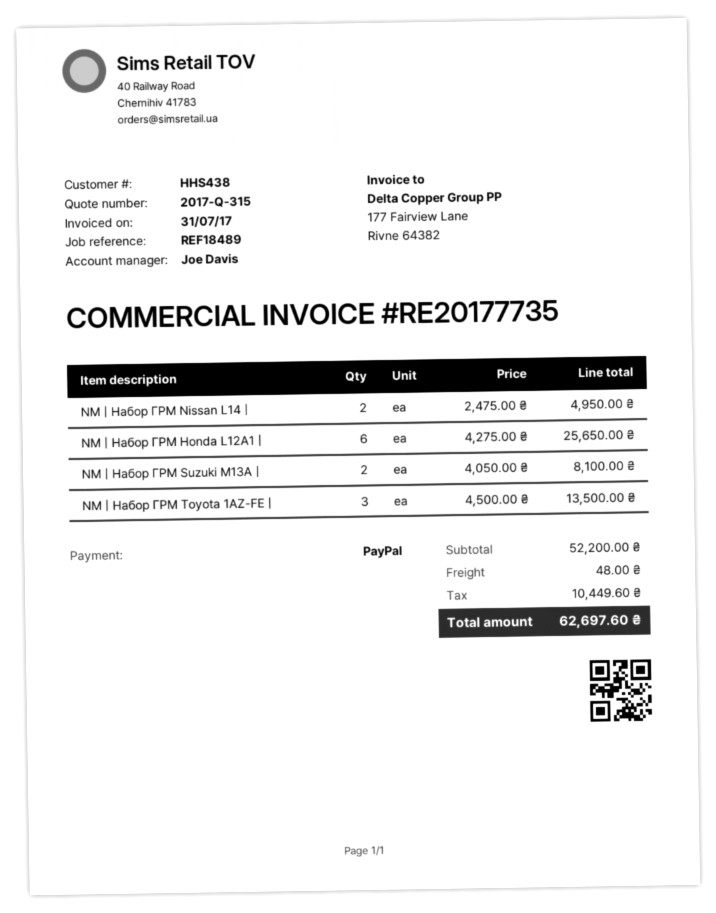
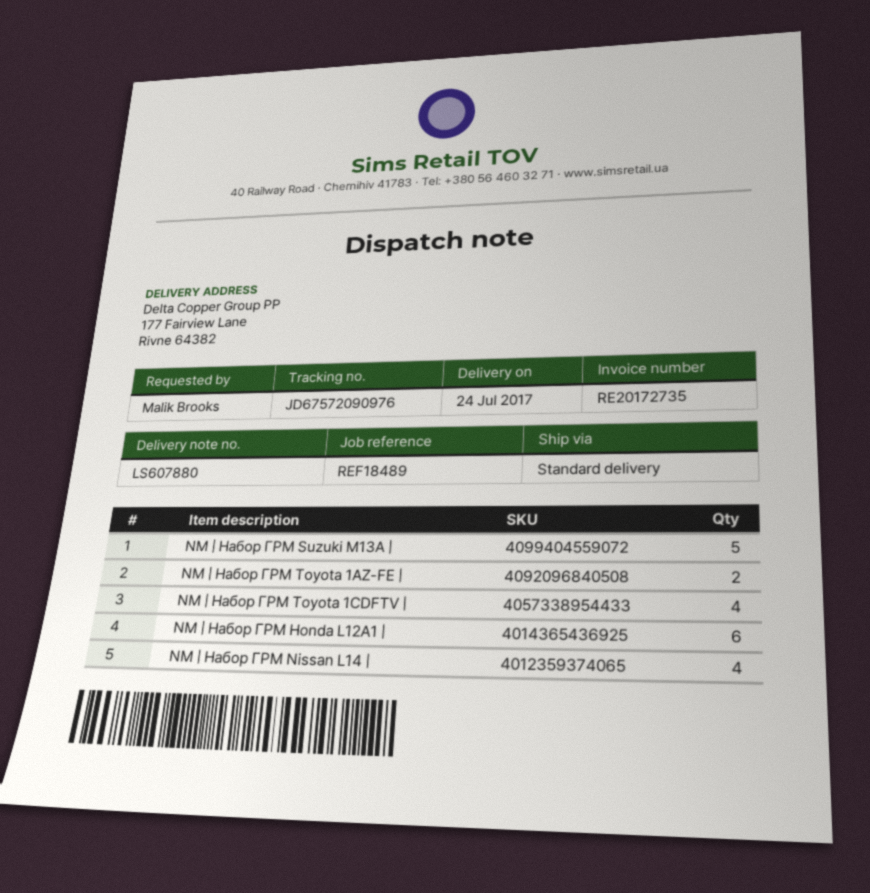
invoice number: RE20177735 -> RE20172735
NM | Набор ГРМ Nissan L14 |: 2 -> 4
NM | Набор ГРМ Suzuki M13A |: 2 -> 5
NM | Набор ГРМ Toyota 1AZ-FE |: 3 -> 2
NM | Набор ГРМ Toyota 1CDFTV |: none -> 4

